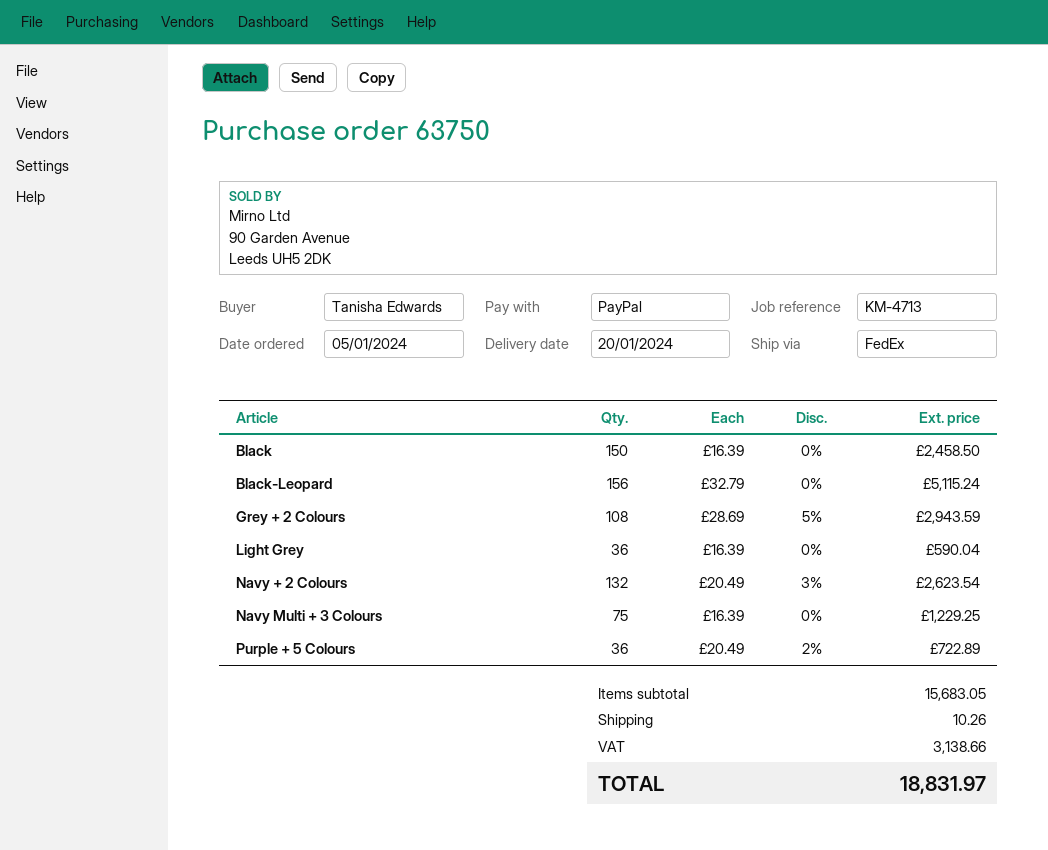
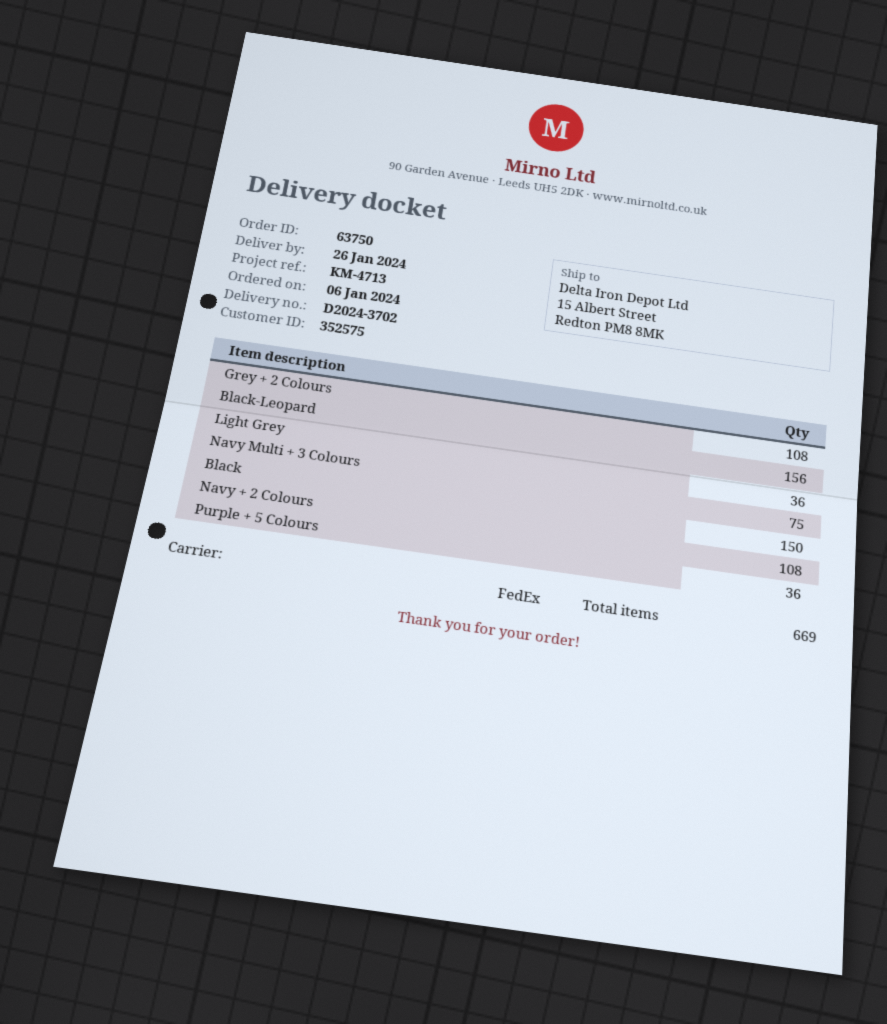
order date: 2024-01-05 -> 2024-01-06
delivery date: 2024-01-20 -> 2024-01-26
Navy + 2 Colours: 132 -> 108

